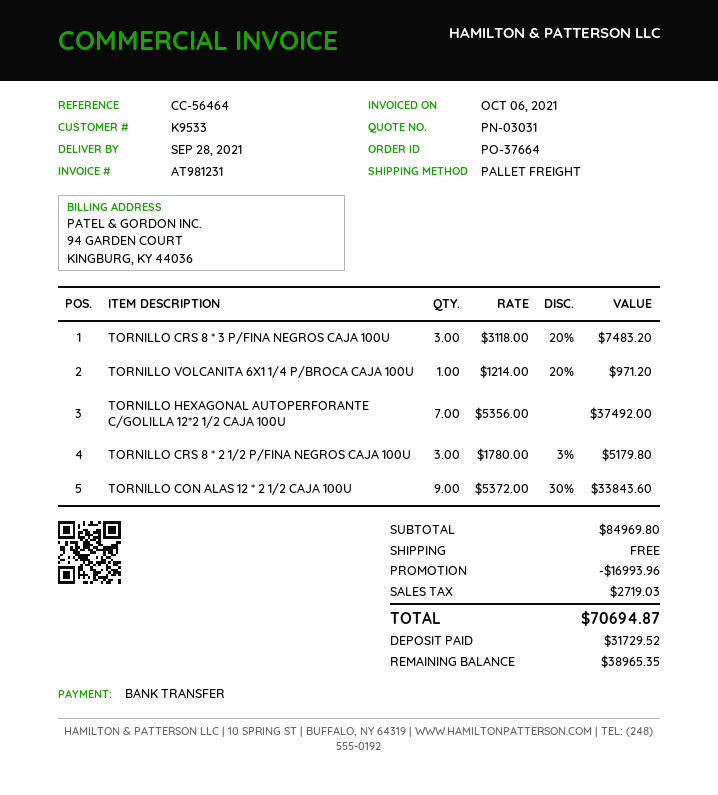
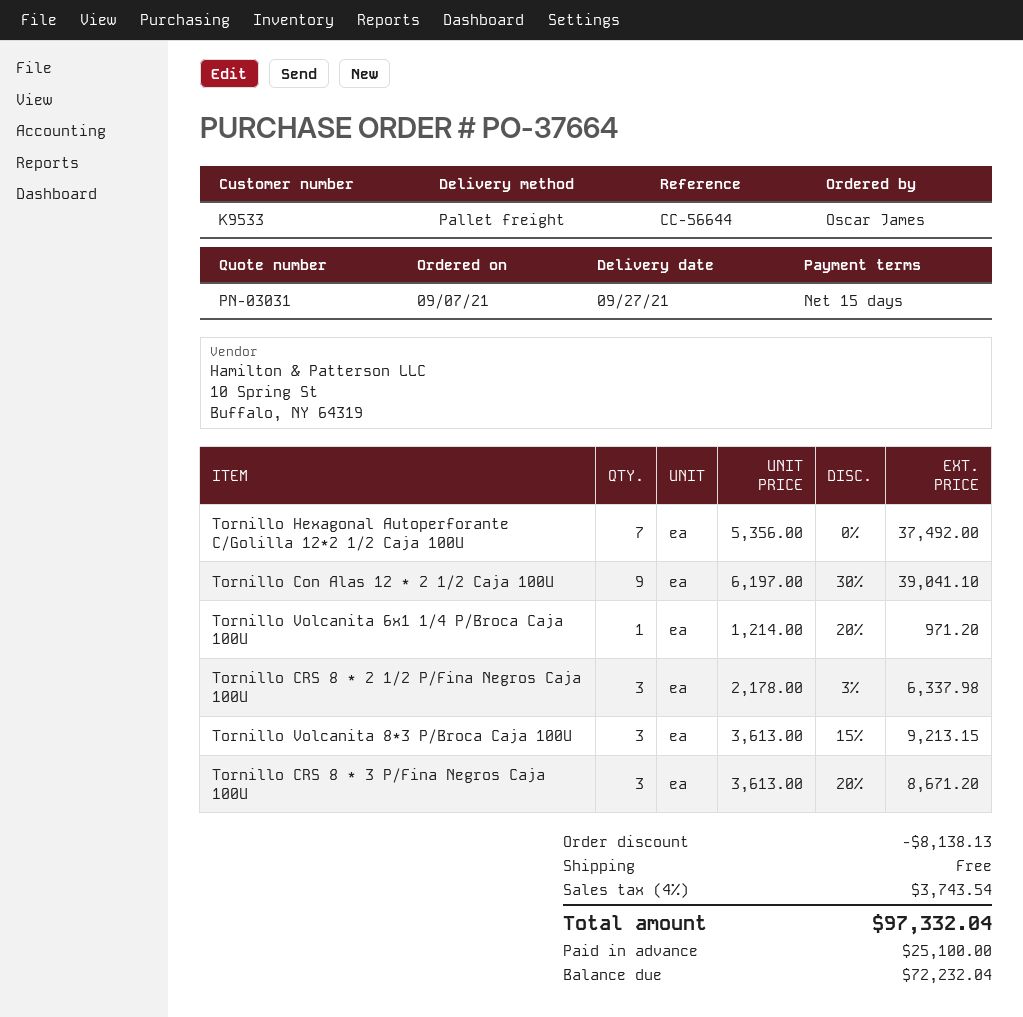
delivery date: 2021-09-28 -> 2021-09-27
reference: CC-56464 -> CC-56644
TORNILLO CRS 8 * 3 P/FINA NEGROS CAJA 100U: 3 x 3118.00 - 20% = 7483.20 -> 3 x 3613.00 - 20% = 8671.20
TORNILLO CRS 8 * 2 1/2 P/FINA NEGROS CAJA 100U: 3 x 1780.00 - 3% = 5179.80 -> 3 x 2178.00 - 3% = 6337.98
TORNILLO CON ALAS 12 * 2 1/2 CAJA 100U: 9 x 5372.00 - 30% = 33843.60 -> 9 x 6197.00 - 30% = 39041.10
Tornillo Volcanita 8*3 P/Broca Caja 100U: none -> 3 x 3613.00 - 15% = 9213.15
discount: 16993.96 -> 8138.13
tax: 2719.03 -> 3743.54
total: 70694.87 -> 97332.04
deposit: 31729.52 -> 25100.00
balance: 38965.35 -> 72232.04

